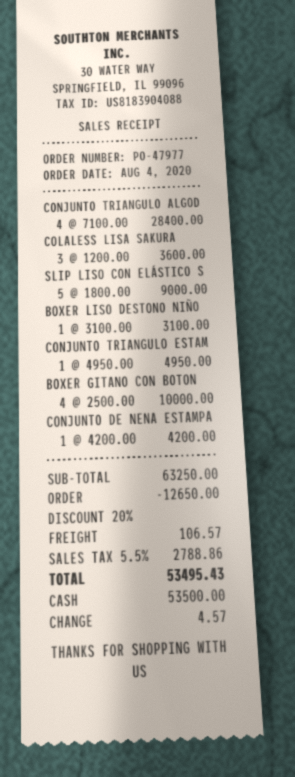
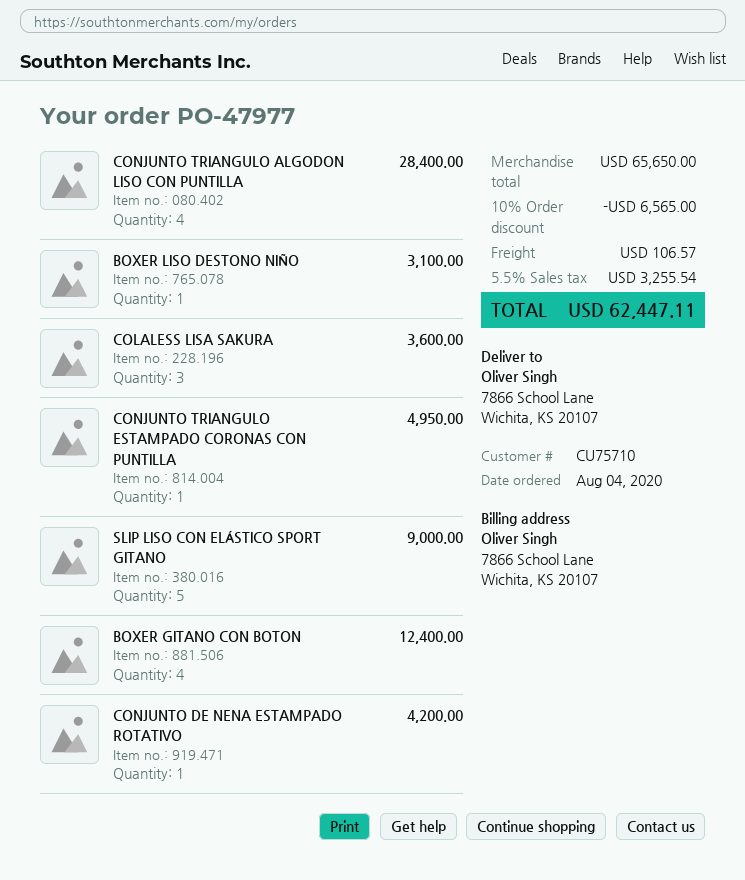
BOXER GITANO CON BOTON: 4 for 10000.00 -> 4 for 12400.00
subtotal: 63250.00 -> 65650.00
discount: 20% = 12650.00 -> 10% = 6565.00
tax: 5.5% = 2788.86 -> 5.5% = 3255.54
total: 53495.43 -> 62447.11

